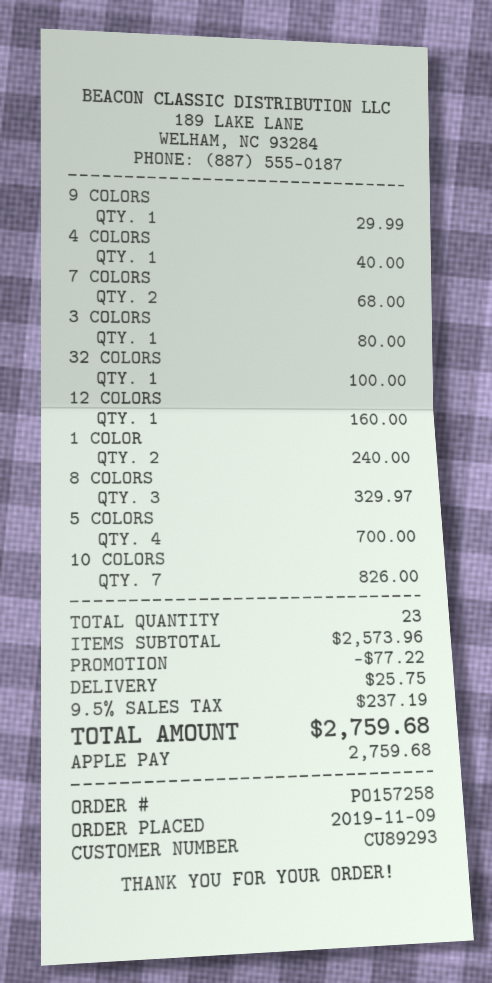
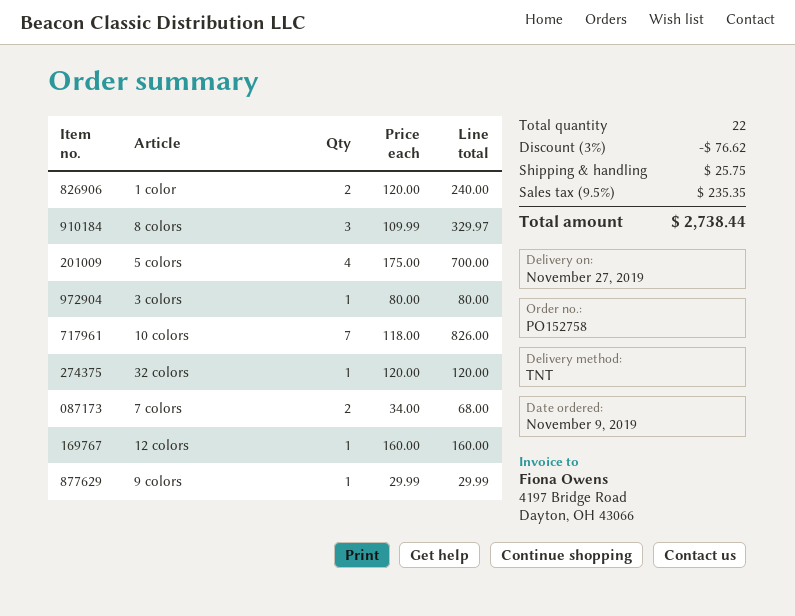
order number: PO157258 -> PO152758
4 COLORS: 1 for 40.00 -> none
32 COLORS: 1 for 100.00 -> 1 for 120.00
total quantity: 23 -> 22
discount: 77.22 -> 76.62
tax: 9.5% = 237.19 -> 9.5% = 235.35
total: 2759.68 -> 2738.44

